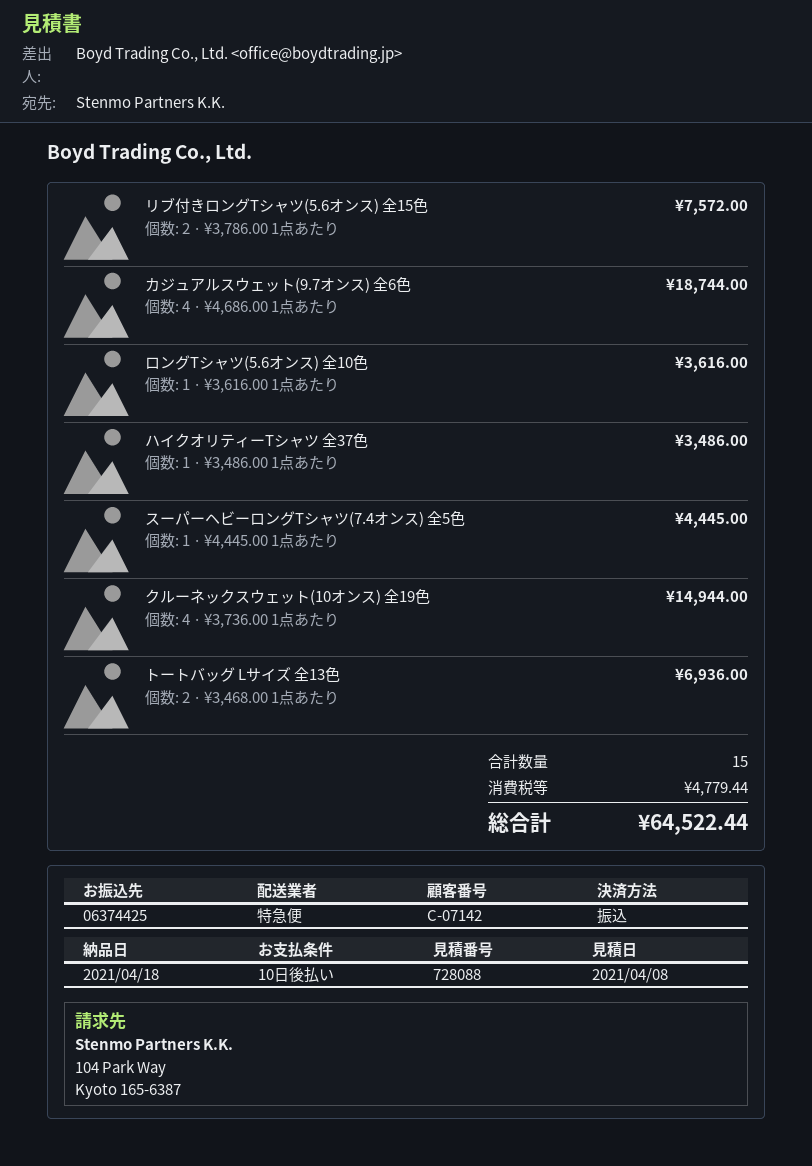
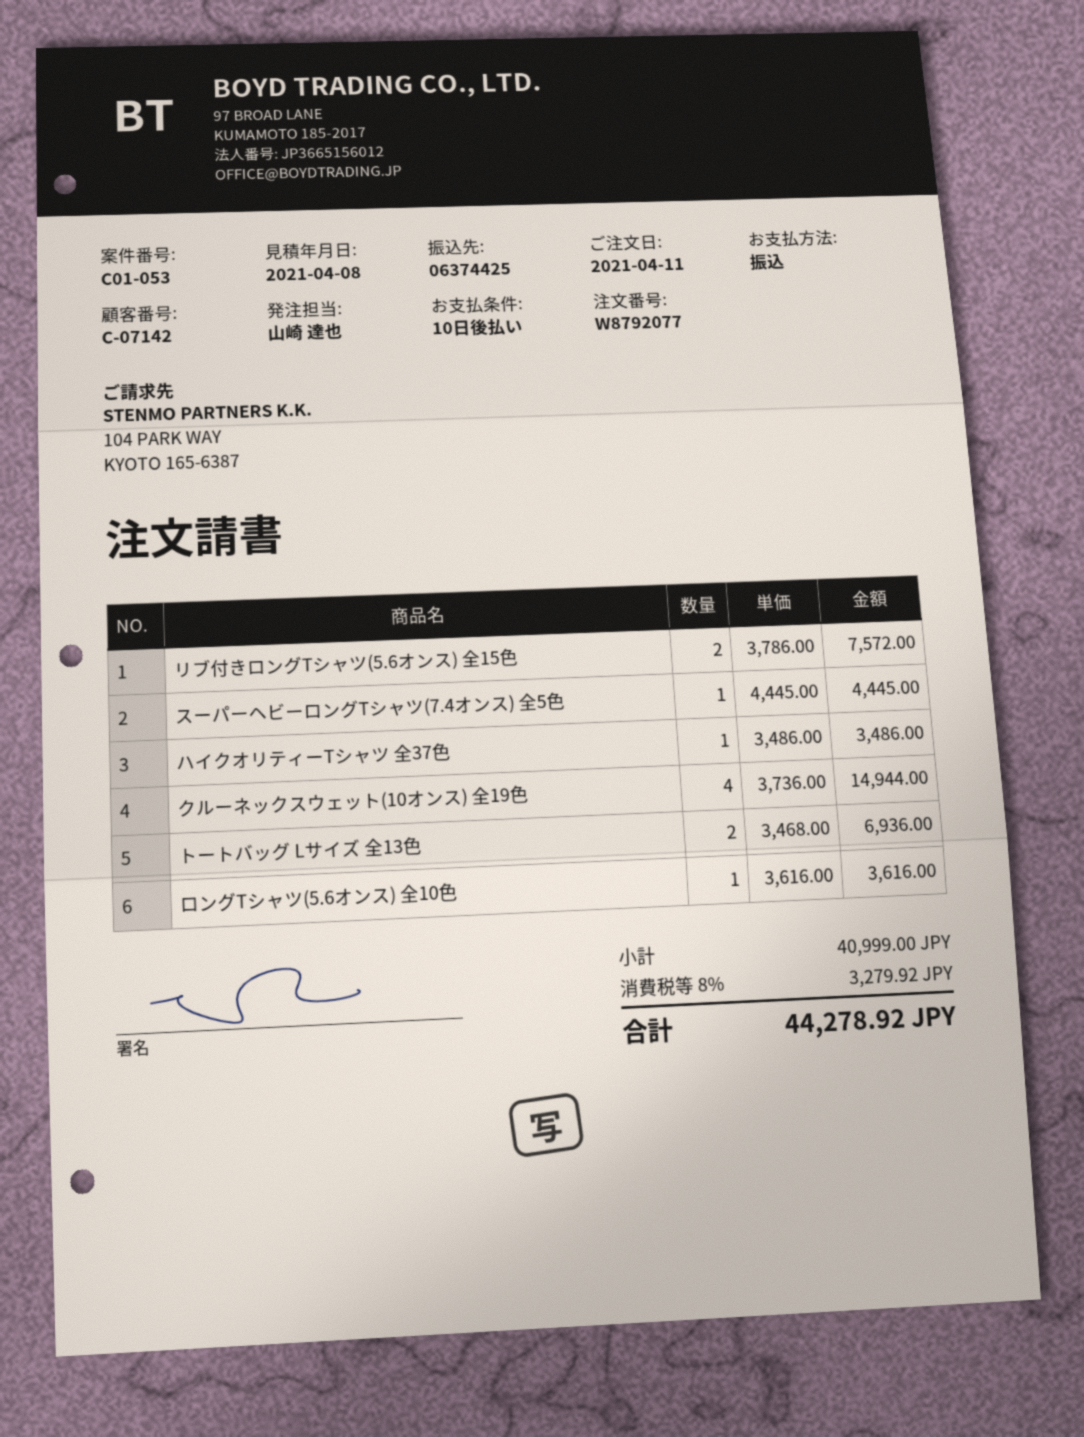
カジュアルスウェット(9.7オンス) 全6色: 4 x 4686.00 = 18744.00 -> none
tax: 4779.44 -> 3279.92
total: 64522.44 -> 44278.92

